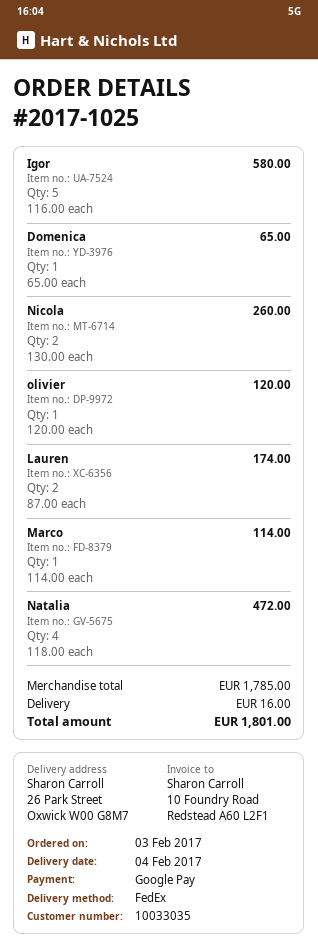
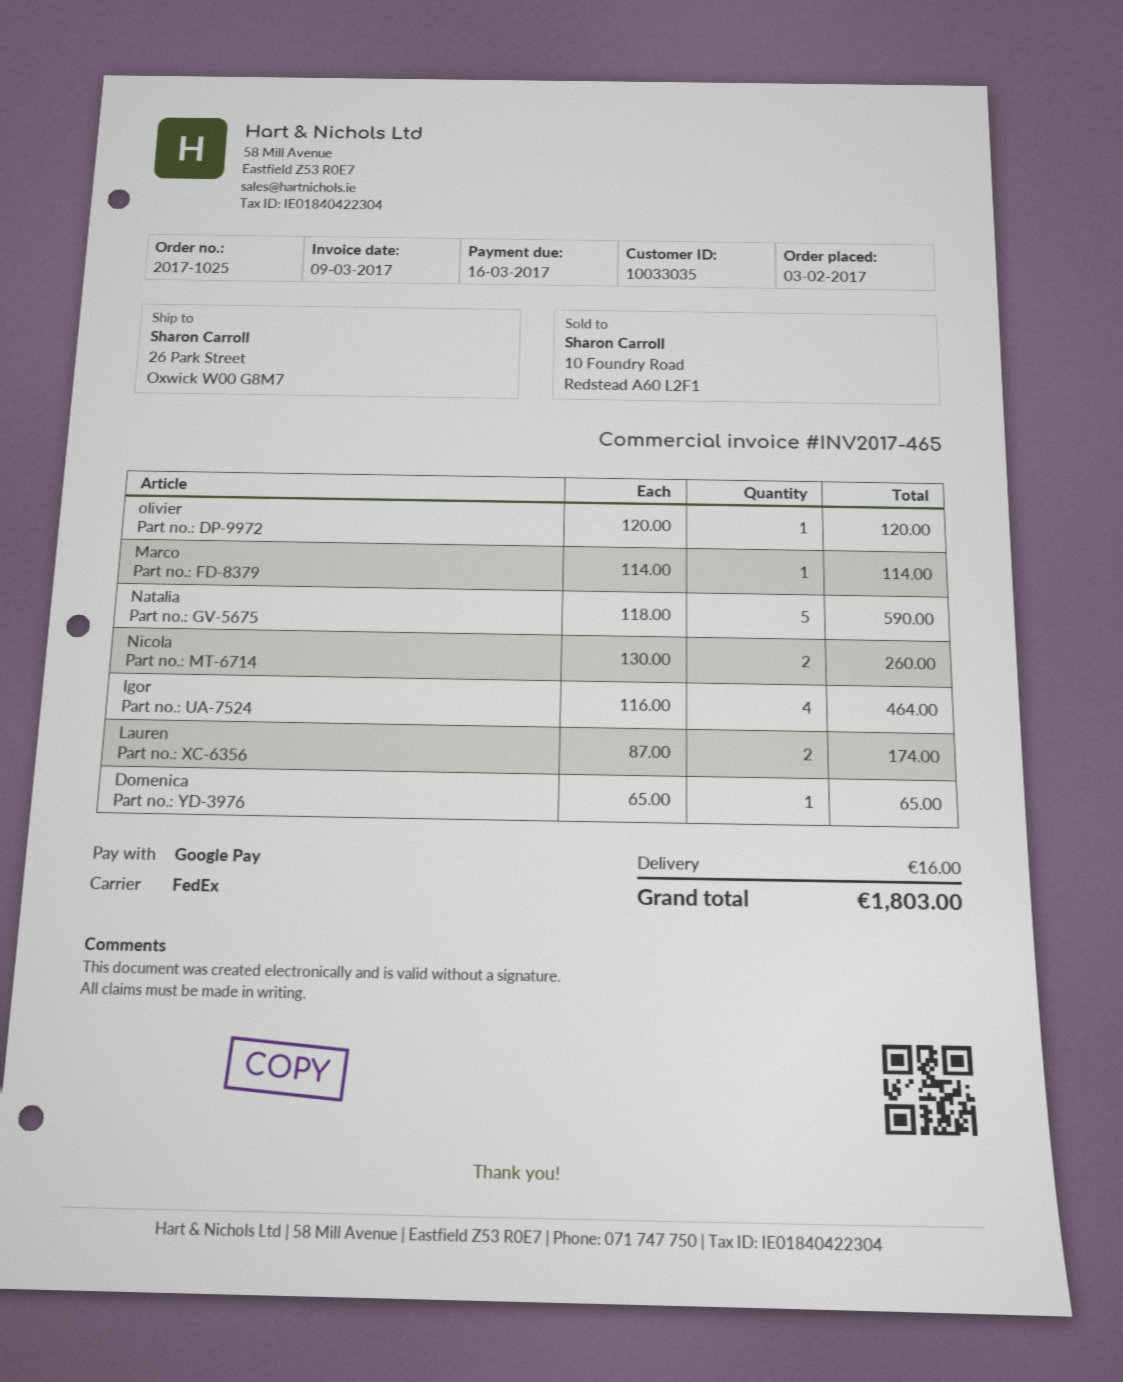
Igor: 5 x 116.00 = 580.00 -> 4 x 116.00 = 464.00
Natalia: 4 x 118.00 = 472.00 -> 5 x 118.00 = 590.00
total: 1801.00 -> 1803.00

